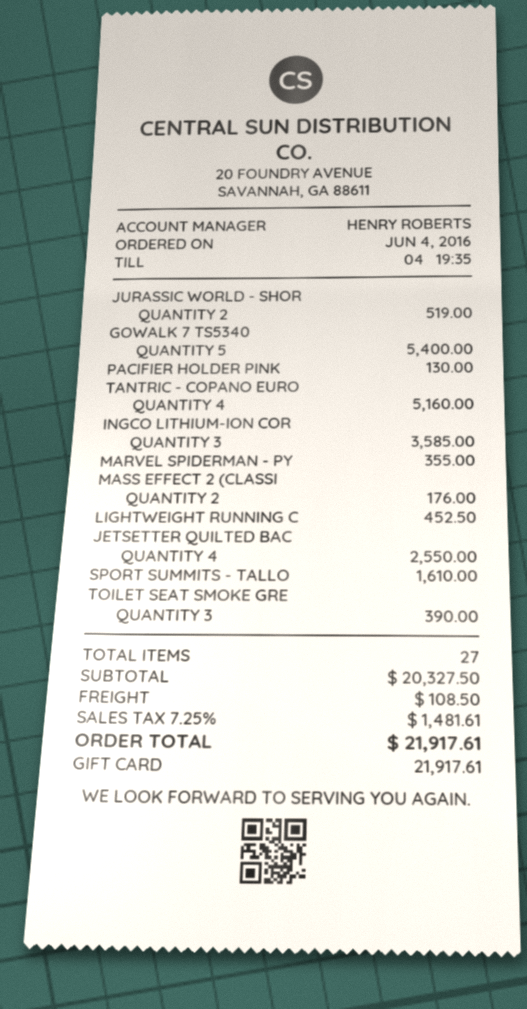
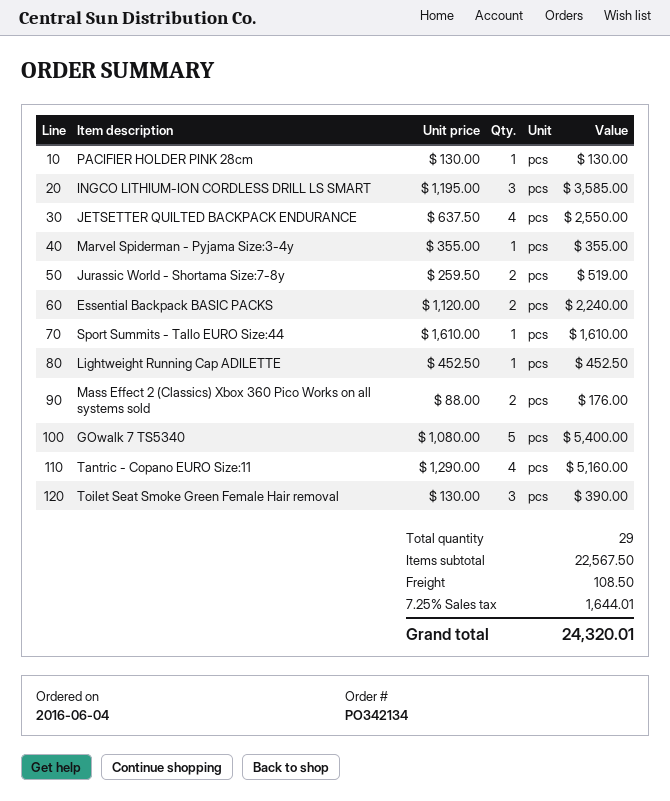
Essential Backpack BASIC PACKS: none -> 2 for 2240.00
total quantity: 27 -> 29
subtotal: 20327.50 -> 22567.50
tax: 7.25% = 1481.61 -> 7.25% = 1644.01
total: 21917.61 -> 24320.01

